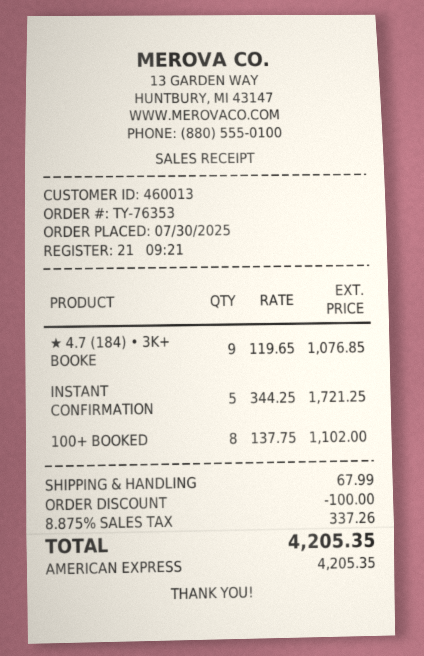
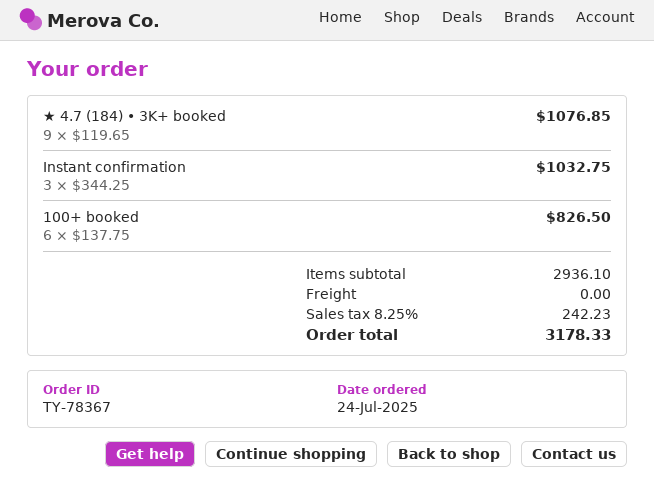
order number: TY-76353 -> TY-78367
order date: 2025-07-30 -> 2025-07-24
INSTANT CONFIRMATION: 5 x 344.25 = 1721.25 -> 3 x 344.25 = 1032.75
100+ BOOKED: 8 x 137.75 = 1102.00 -> 6 x 137.75 = 826.50
discount: 100.00 -> none
shipping: 67.99 -> 0.00
tax: 8.875% = 337.26 -> 8.25% = 242.23
total: 4205.35 -> 3178.33

